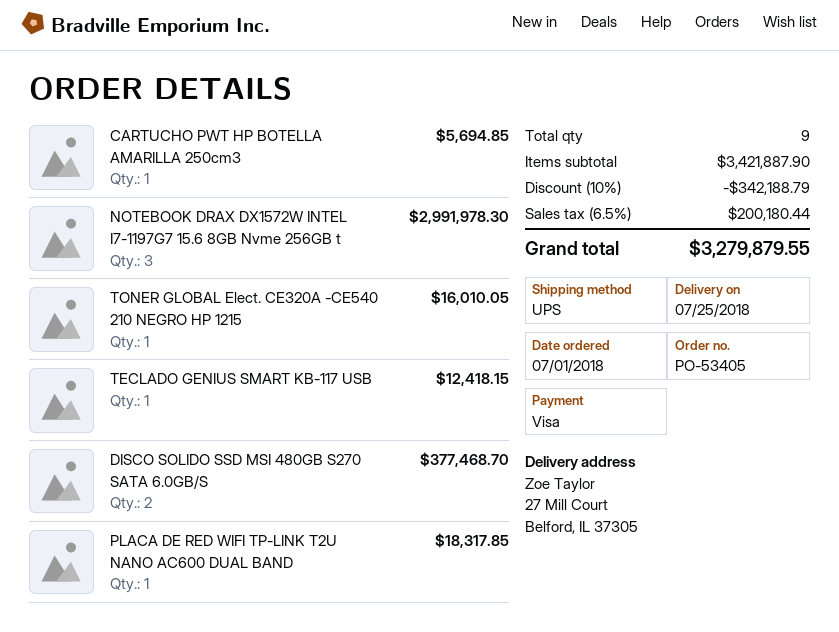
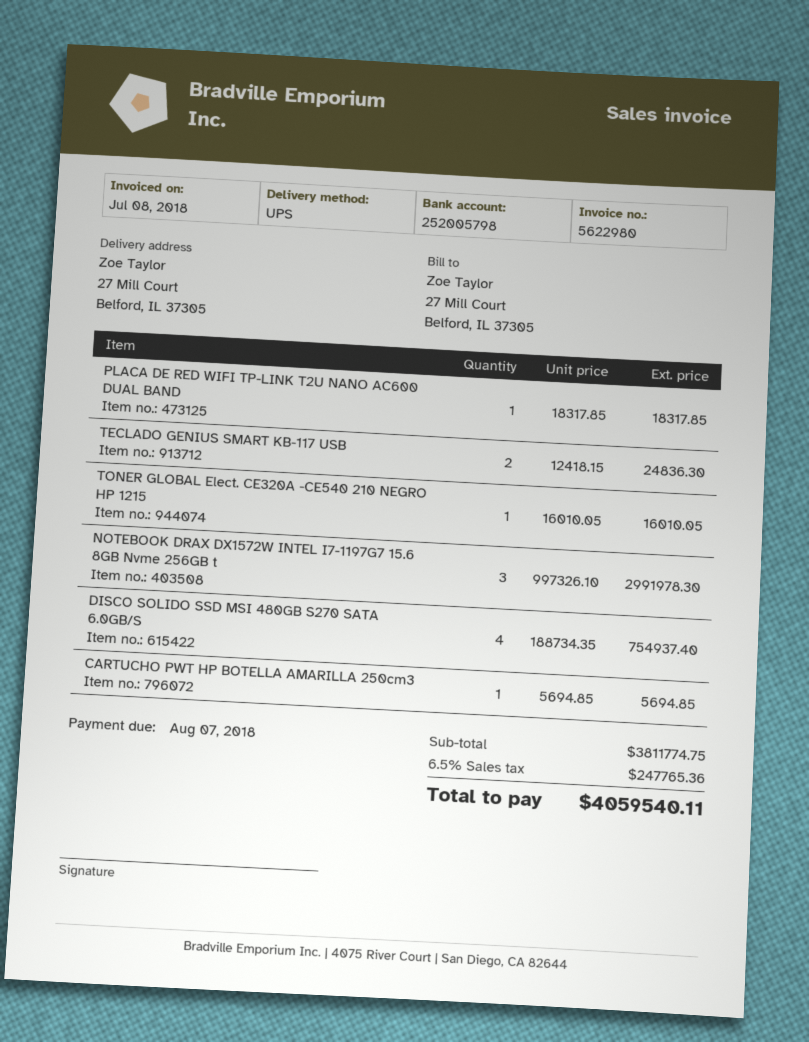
TECLADO GENIUS SMART KB-117 USB: 1 for 12418.15 -> 2 for 24836.30
DISCO SOLIDO SSD MSI 480GB S270 SATA 6.0GB/S: 2 for 377468.70 -> 4 for 754937.40
subtotal: 3421887.90 -> 3811774.75
discount: 10% = 342188.79 -> none
tax: 6.5% = 200180.44 -> 6.5% = 247765.36
total: 3279879.55 -> 4059540.11

